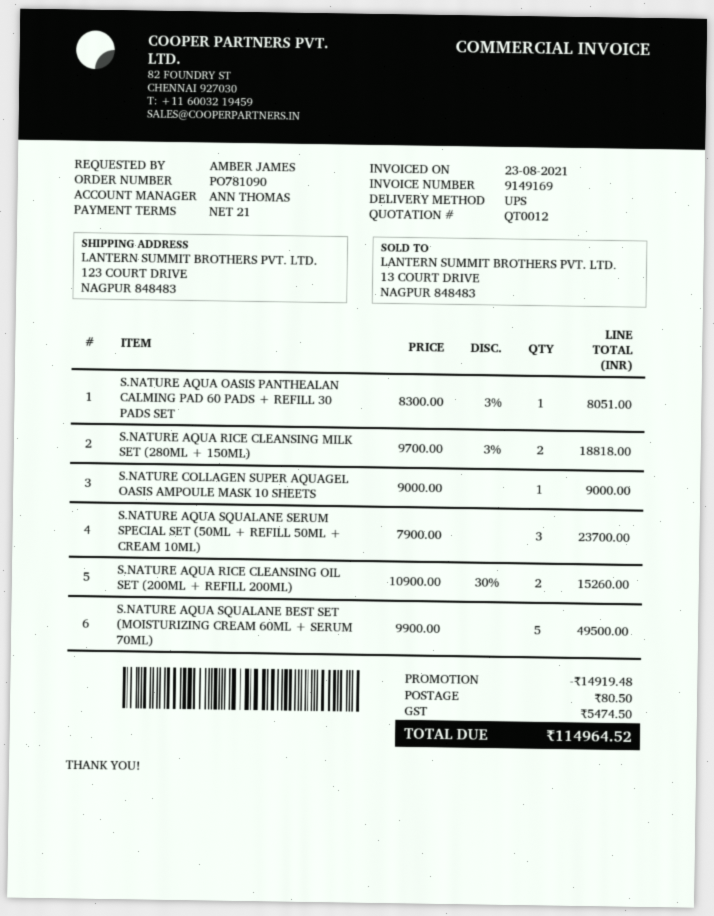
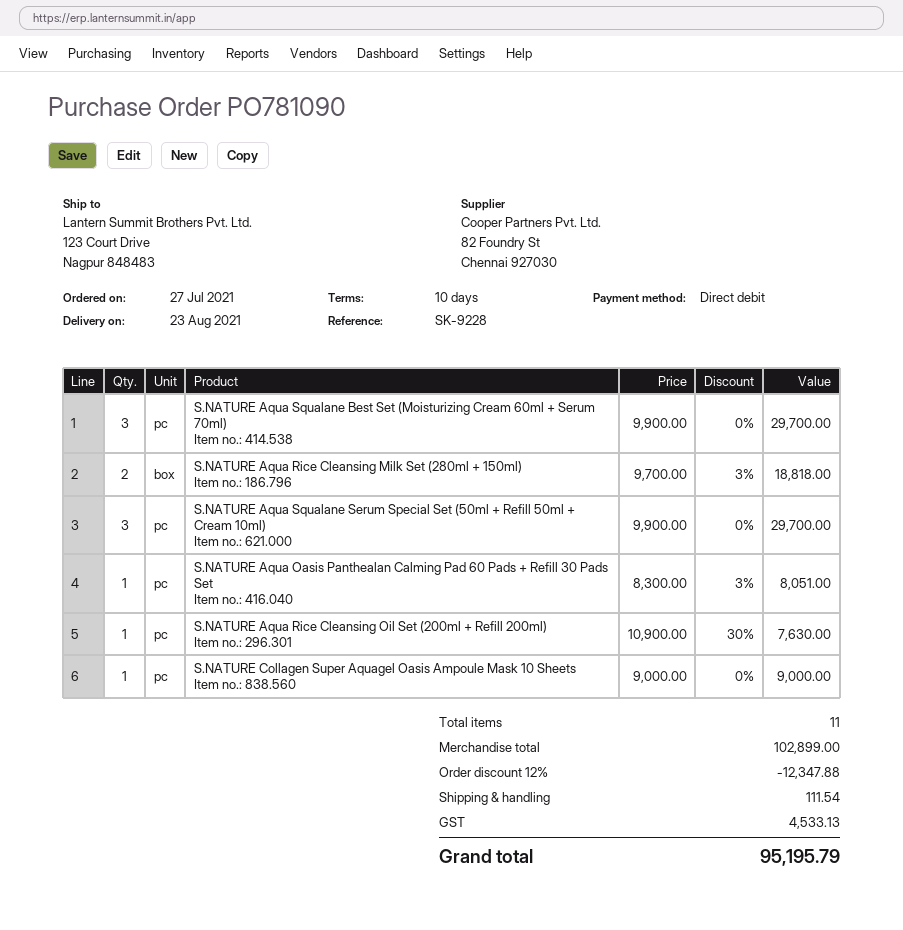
payment terms: 21 days -> 10 days
S.NATURE AQUA SQUALANE SERUM SPECIAL SET (50ML + REFILL 50ML + CREAM 10ML): 3 x 7900.00 = 23700.00 -> 3 x 9900.00 = 29700.00
S.NATURE AQUA RICE CLEANSING OIL SET (200ML + REFILL 200ML): 2 x 10900.00 - 30% = 15260.00 -> 1 x 10900.00 - 30% = 7630.00
S.NATURE AQUA SQUALANE BEST SET (MOISTURIZING CREAM 60ML + SERUM 70ML): 5 x 9900.00 = 49500.00 -> 3 x 9900.00 = 29700.00
discount: 14919.48 -> 12347.88
shipping: 80.50 -> 111.54
tax: 5474.50 -> 4533.13
total: 114964.52 -> 95195.79

